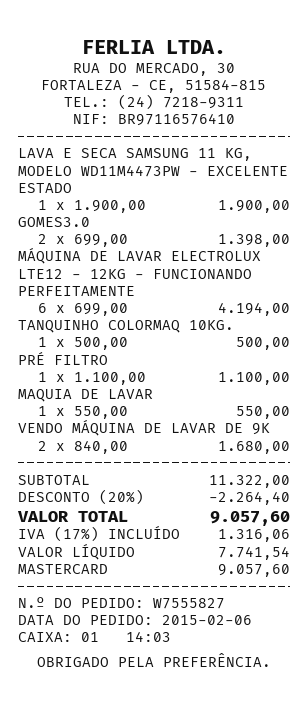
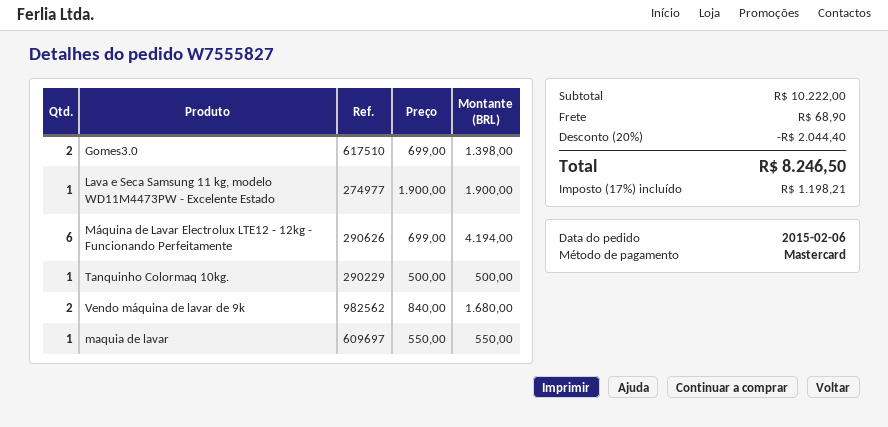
PRÉ FILTRO: 1 x 1100.00 = 1100.00 -> none
subtotal: 11322.00 -> 10222.00
discount: 20% = 2264.40 -> 20% = 2044.40
shipping: none -> 68.90
tax: 17% = 1316.06 -> 17% = 1198.21
total: 9057.60 -> 8246.50

